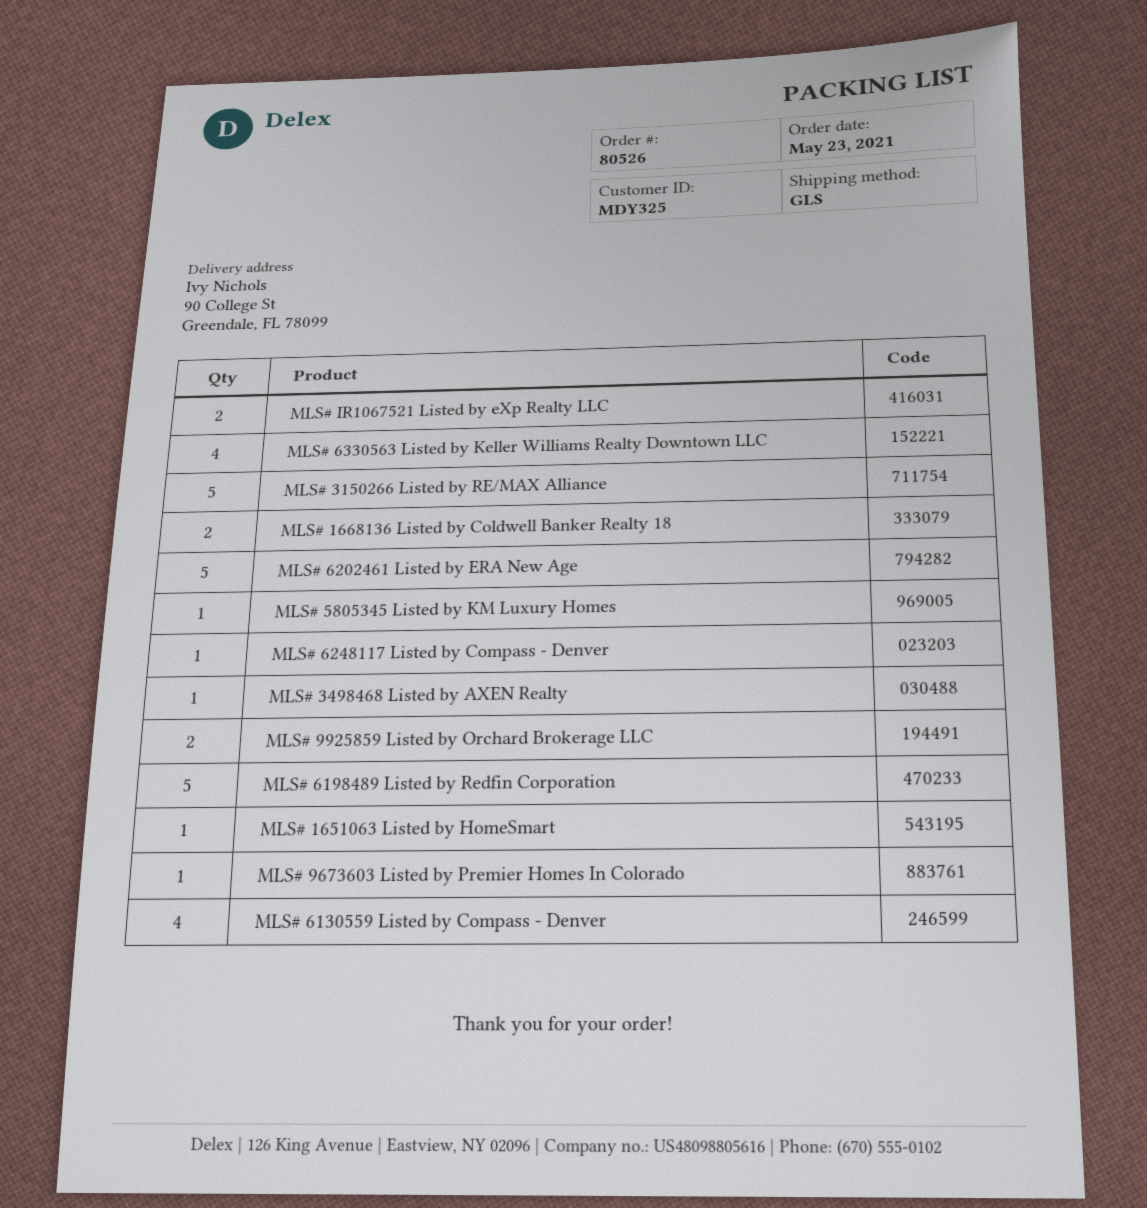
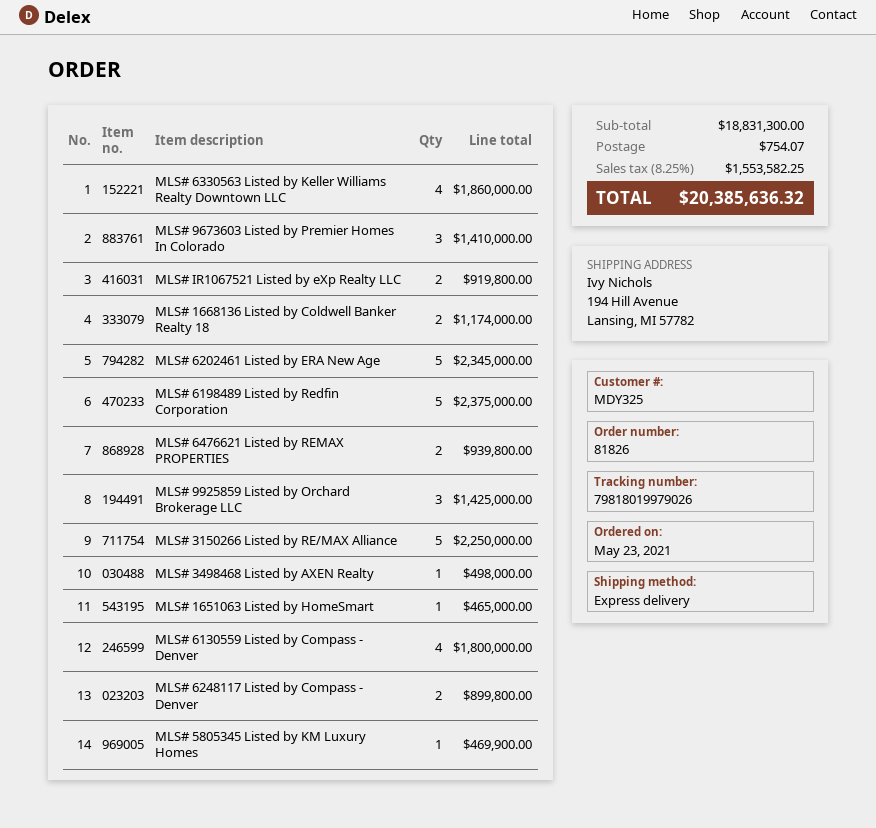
order number: 80526 -> 81826
shipping method: GLS -> express
ship to: 90 College St, Greendale, FL 78099 -> 194 Hill Avenue, Lansing, MI 57782
MLS# 6248117 Listed by Compass - Denver: 1 -> 2
MLS# 9925859 Listed by Orchard Brokerage LLC: 2 -> 3
MLS# 9673603 Listed by Premier Homes In Colorado: 1 -> 3
MLS# 6476621 Listed by REMAX PROPERTIES: none -> 2

